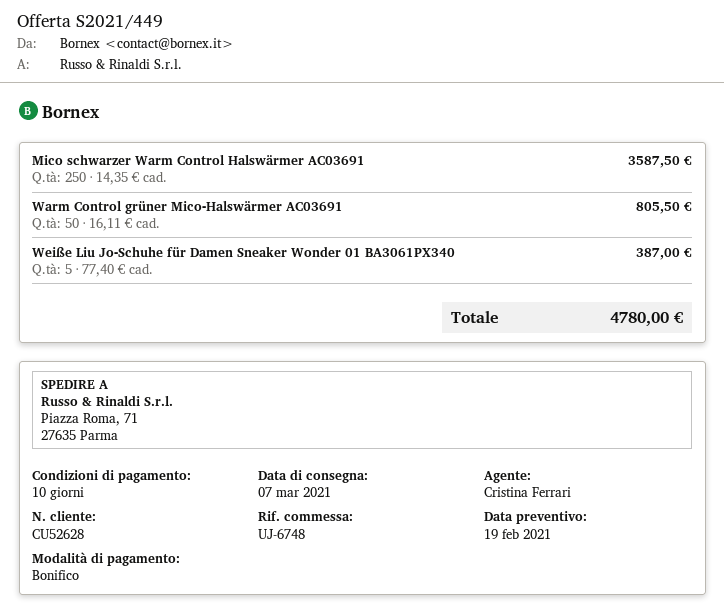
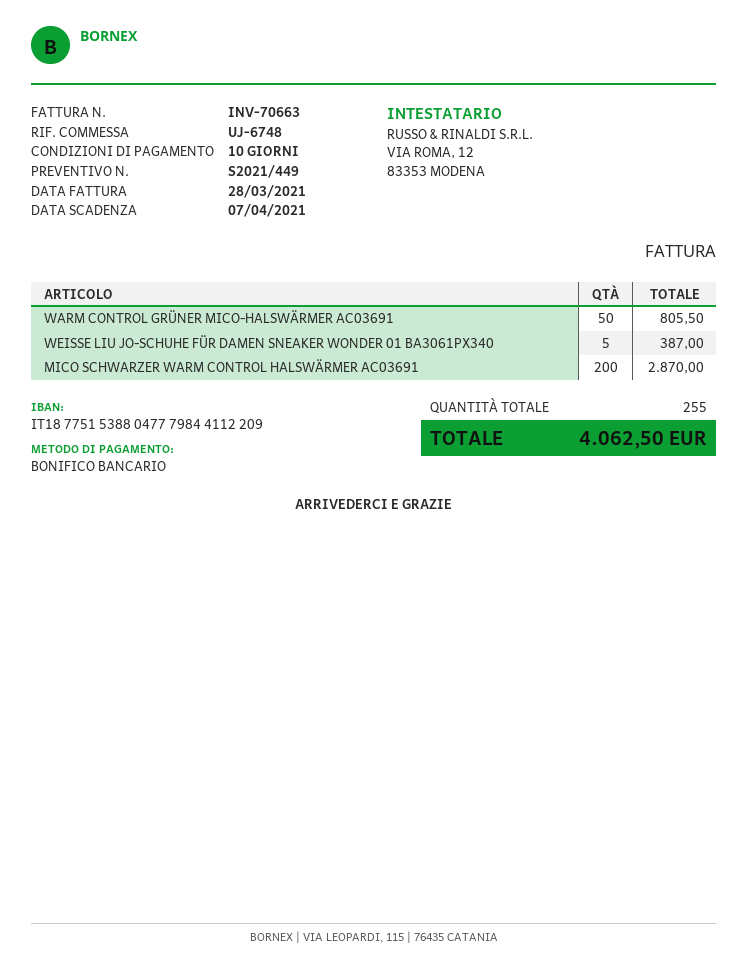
Mico schwarzer Warm Control Halswärmer AC03691: 250 for 3587.50 -> 200 for 2870.00
total: 4780.00 -> 4062.50

